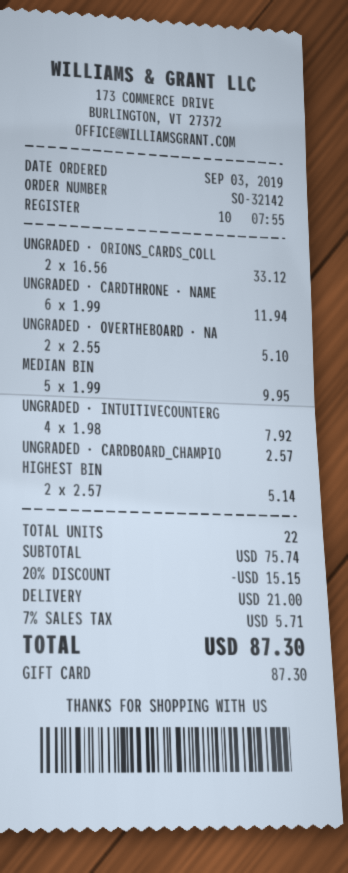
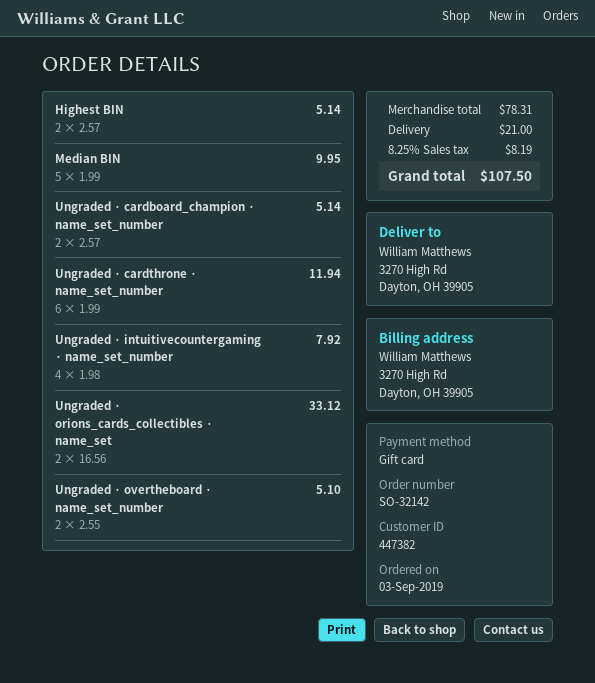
UNGRADED · CARDBOARD_CHAMPIO: 1 x 2.57 = 2.57 -> 2 x 2.57 = 5.14
subtotal: 75.74 -> 78.31
discount: 20% = 15.15 -> none
tax: 7% = 5.71 -> 8.25% = 8.19
total: 87.30 -> 107.50

